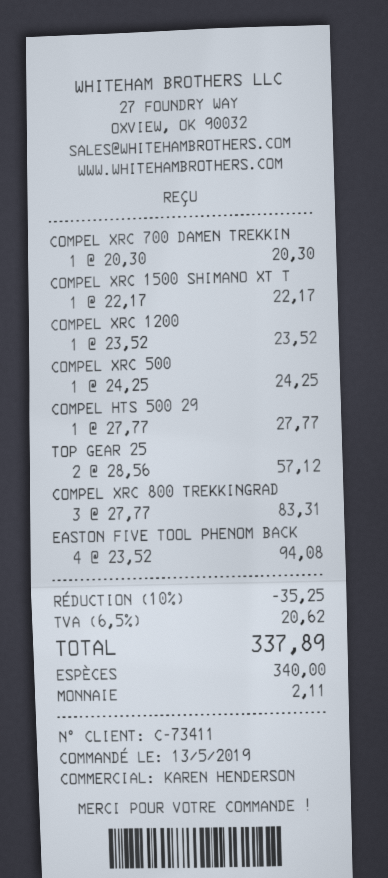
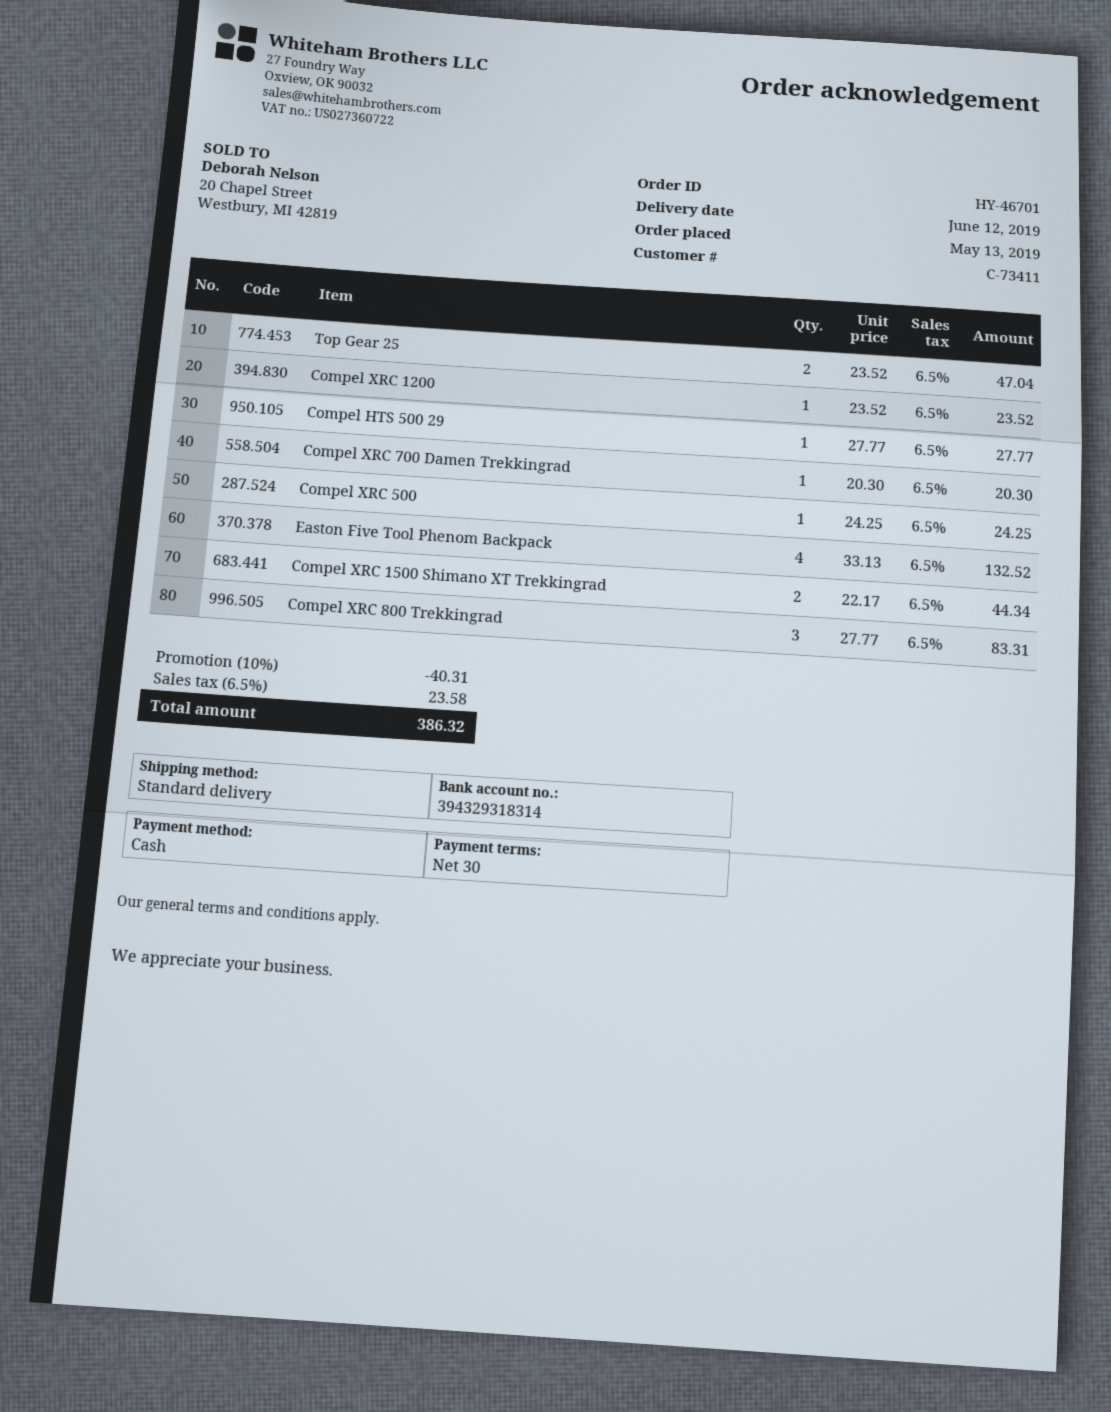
COMPEL XRC 1500 SHIMANO XT T: 1 x 22.17 = 22.17 -> 2 x 22.17 = 44.34
TOP GEAR 25: 2 x 28.56 = 57.12 -> 2 x 23.52 = 47.04
EASTON FIVE TOOL PHENOM BACK: 4 x 23.52 = 94.08 -> 4 x 33.13 = 132.52
discount: 10% = 35.25 -> 10% = 40.31
tax: 6.5% = 20.62 -> 6.5% = 23.58
total: 337.89 -> 386.32

